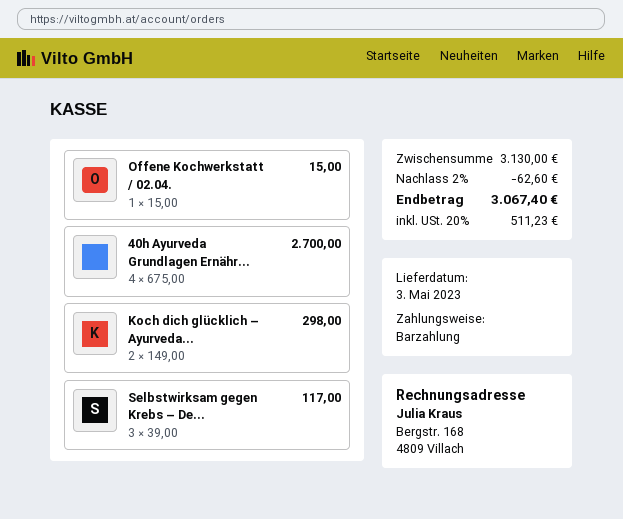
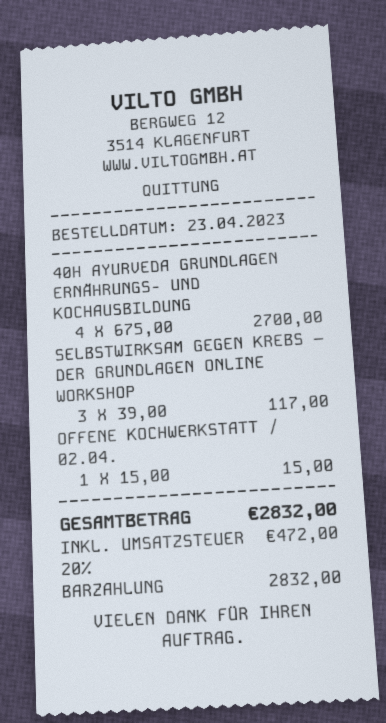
Koch dich glücklich – Ayurveda...: 2 x 149.00 = 298.00 -> none
discount: 2% = 62.60 -> none
tax: 20% = 511.23 -> 20% = 472.00
total: 3067.40 -> 2832.00

